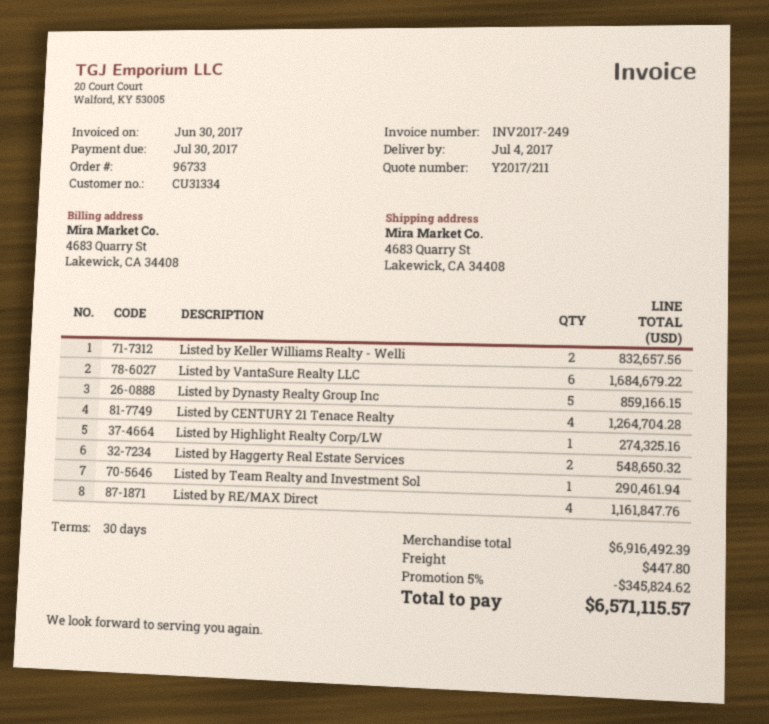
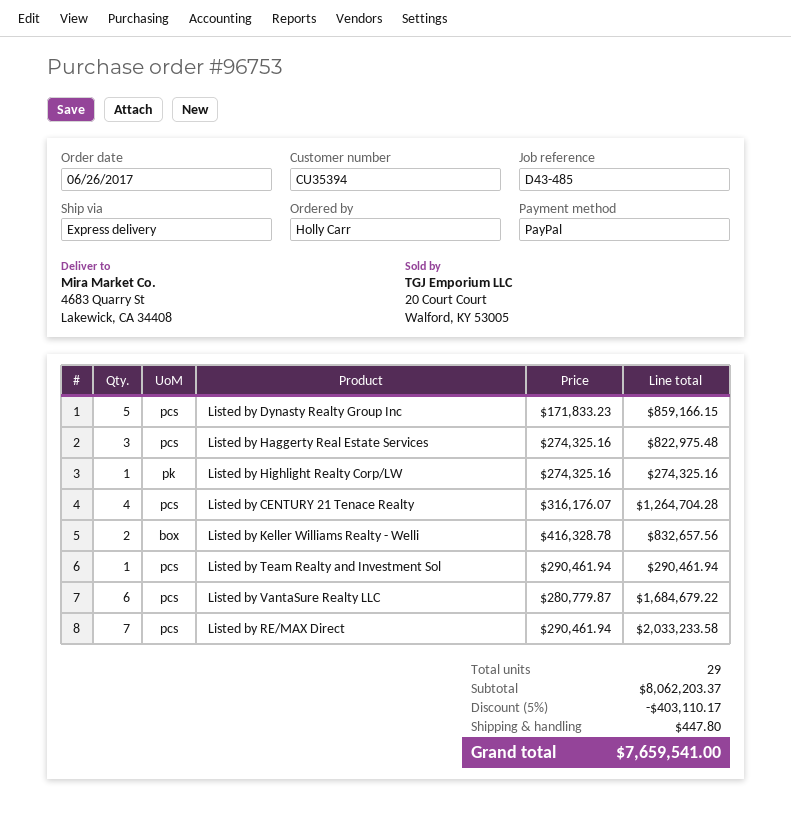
order number: 96733 -> 96753
customer number: CU31334 -> CU35394
Listed by Haggerty Real Estate Services: 2 for 548650.32 -> 3 for 822975.48
Listed by RE/MAX Direct: 4 for 1161847.76 -> 7 for 2033233.58
subtotal: 6916492.39 -> 8062203.37
discount: 5% = 345824.62 -> 5% = 403110.17
total: 6571115.57 -> 7659541.00

